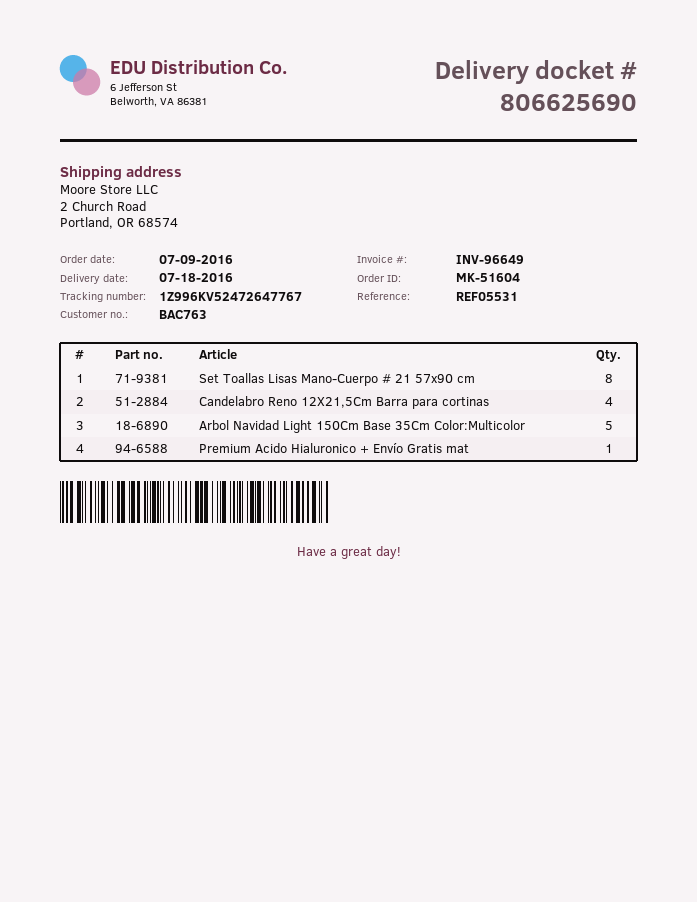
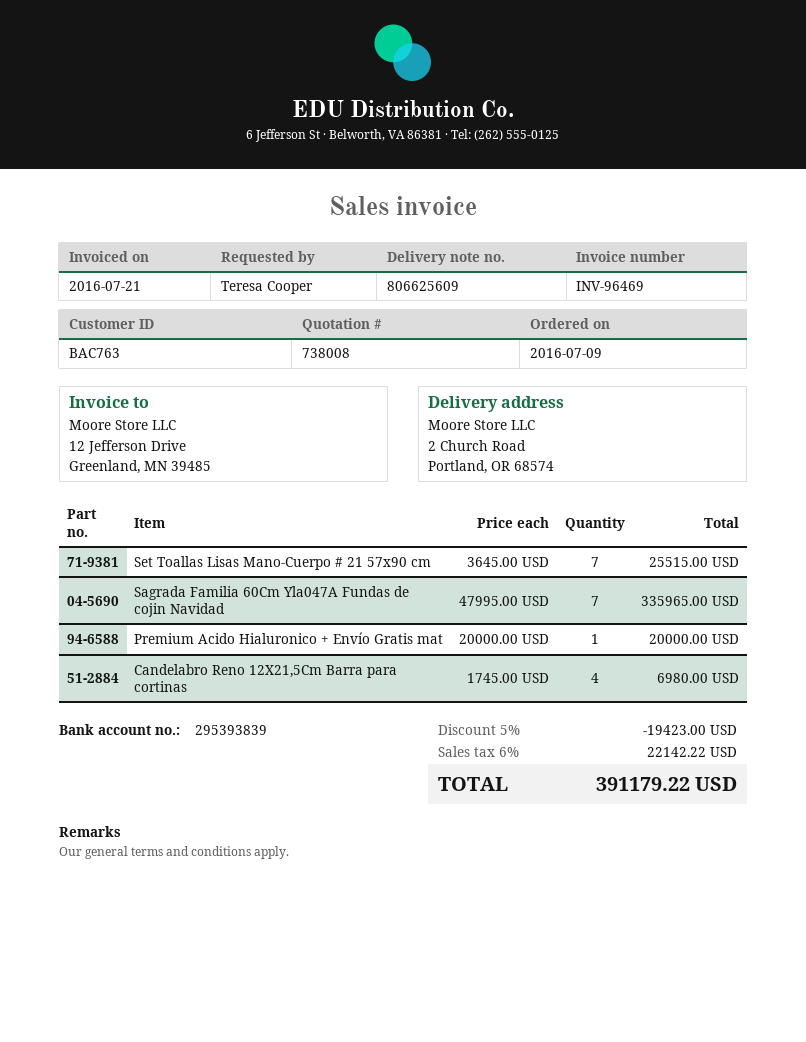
delivery note number: 806625690 -> 806625609
invoice number: INV-96649 -> INV-96469
Set Toallas Lisas Mano-Cuerpo # 21 57x90 cm: 8 -> 7
Arbol Navidad Light 150Cm Base 35Cm Color:Multicolor: 5 -> none
Sagrada Familia 60Cm Yla047A Fundas de cojin Navidad: none -> 7

